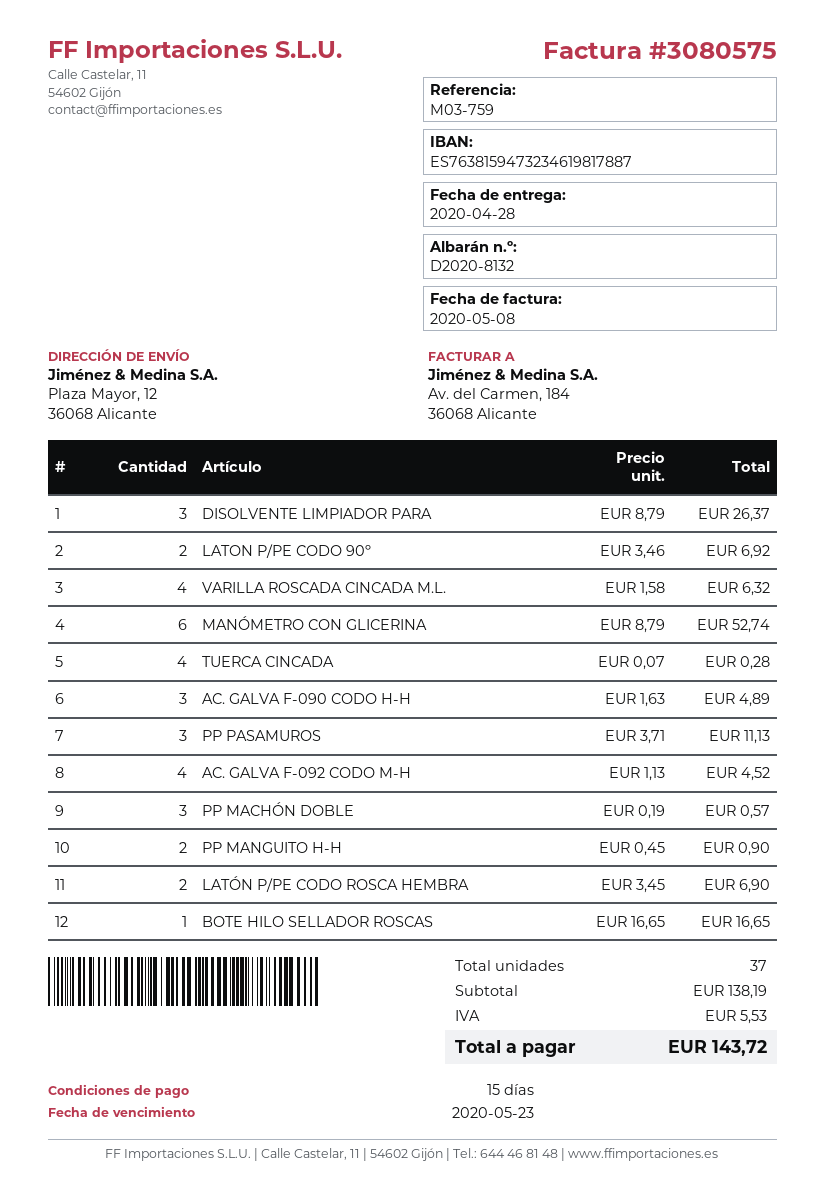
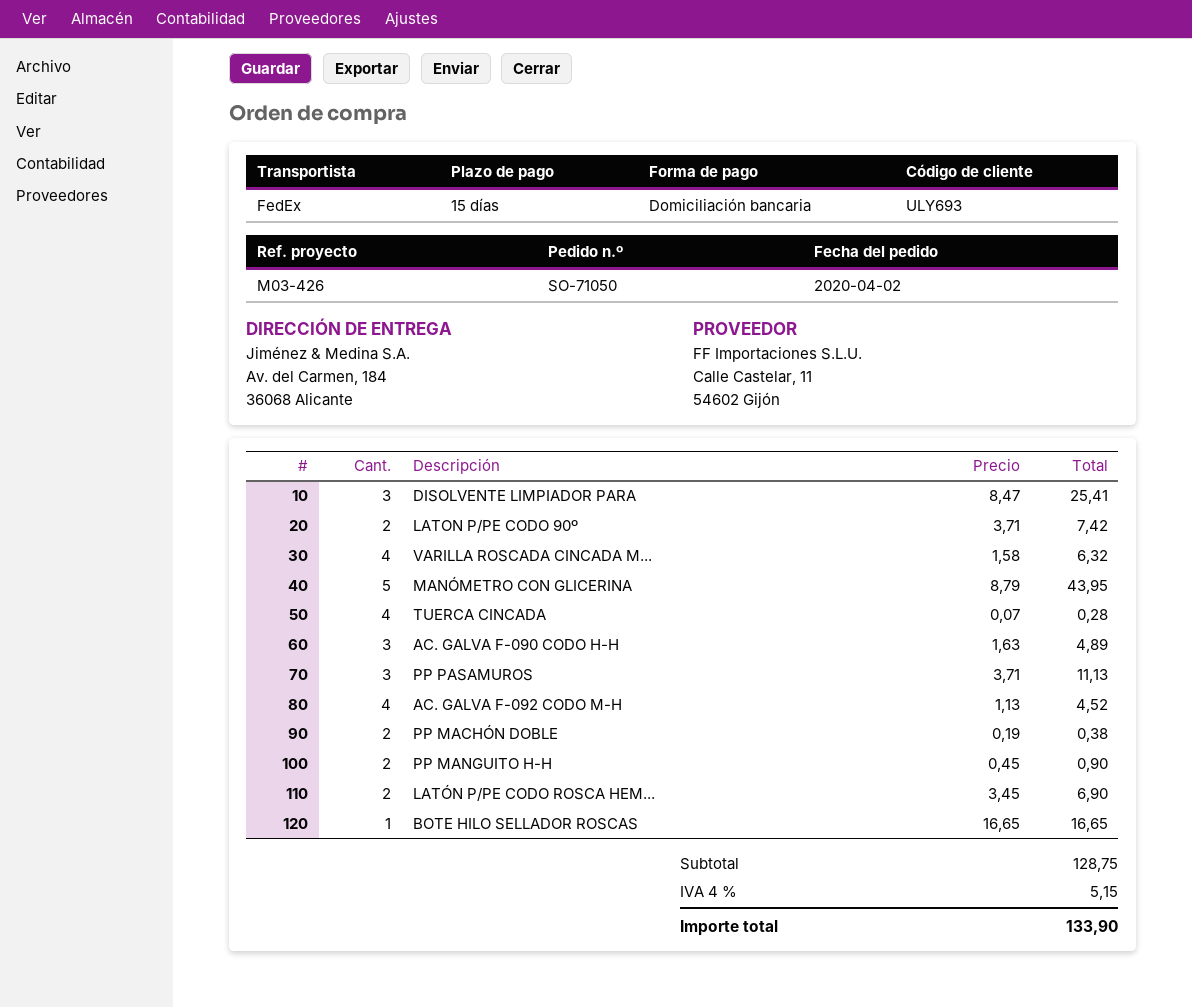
reference: M03-759 -> M03-426
ship to: Plaza Mayor, 12, 36068 Alicante -> Av. del Carmen, 184, 36068 Alicante
DISOLVENTE LIMPIADOR PARA: 3 x 8.79 = 26.37 -> 3 x 8.47 = 25.41
LATON P/PE CODO 90º: 2 x 3.46 = 6.92 -> 2 x 3.71 = 7.42
MANÓMETRO CON GLICERINA: 6 x 8.79 = 52.74 -> 5 x 8.79 = 43.95
PP MACHÓN DOBLE: 3 x 0.19 = 0.57 -> 2 x 0.19 = 0.38
subtotal: 138.19 -> 128.75
tax: 5.53 -> 5.15
total: 143.72 -> 133.90

